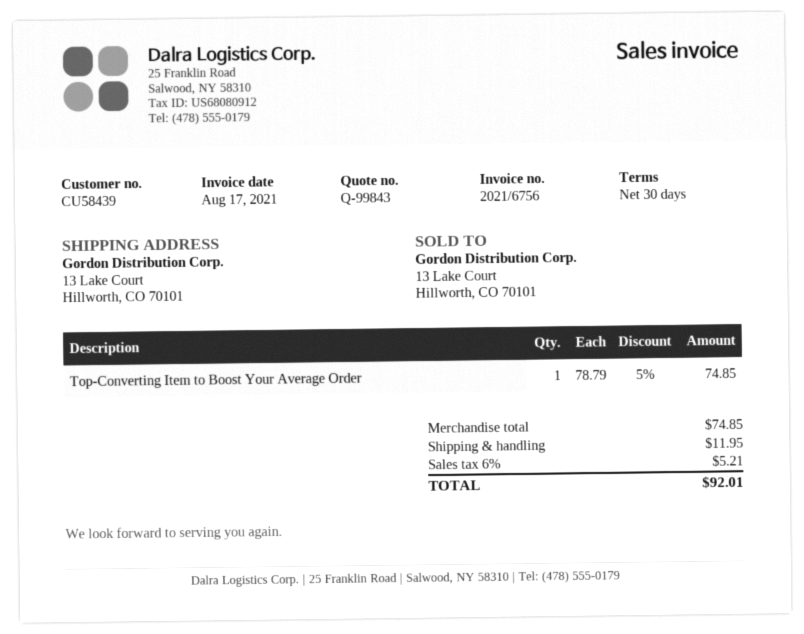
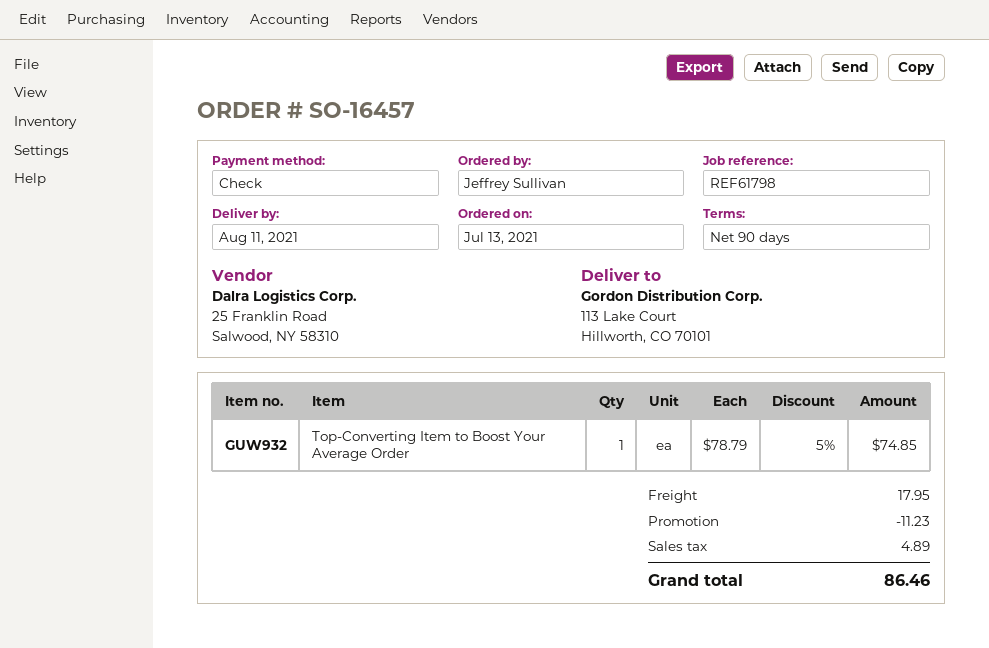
payment terms: 30 days -> 90 days
ship to: 13 Lake Court, Hillworth, CO 70101 -> 113 Lake Court, Hillworth, CO 70101
discount: none -> 11.23
shipping: 11.95 -> 17.95
tax: 5.21 -> 4.89
total: 92.01 -> 86.46

